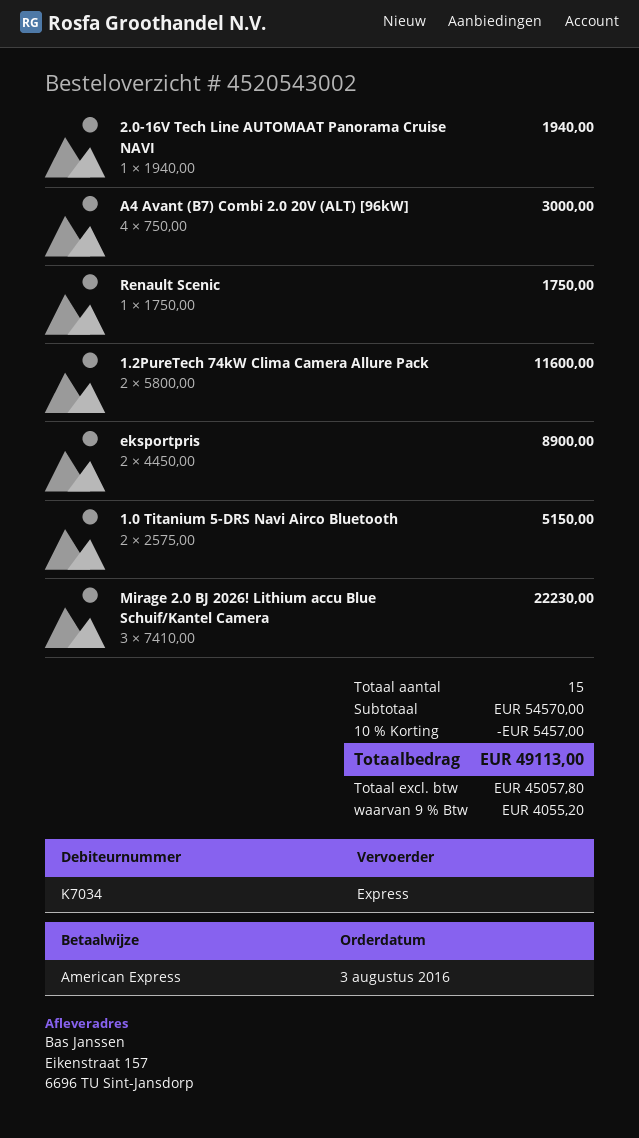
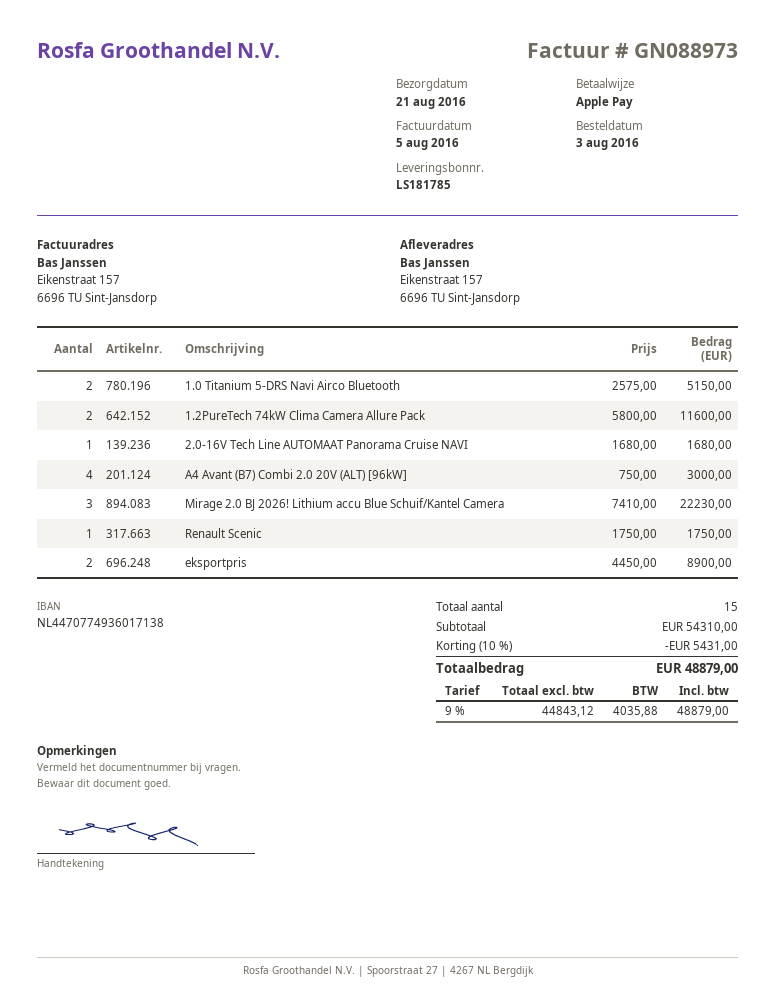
payment method: American Express -> Apple Pay
2.0-16V Tech Line AUTOMAAT Panorama Cruise NAVI: 1 x 1940.00 = 1940.00 -> 1 x 1680.00 = 1680.00
subtotal: 54570.00 -> 54310.00
discount: 10% = 5457.00 -> 10% = 5431.00
net: 45057.80 -> 44843.12
tax: 9% = 4055.20 -> 9% = 4035.88
total: 49113.00 -> 48879.00

